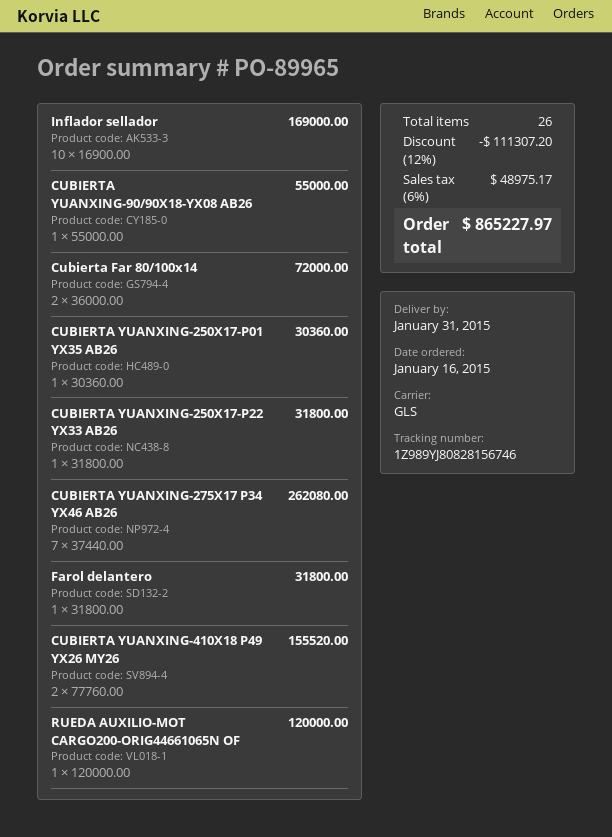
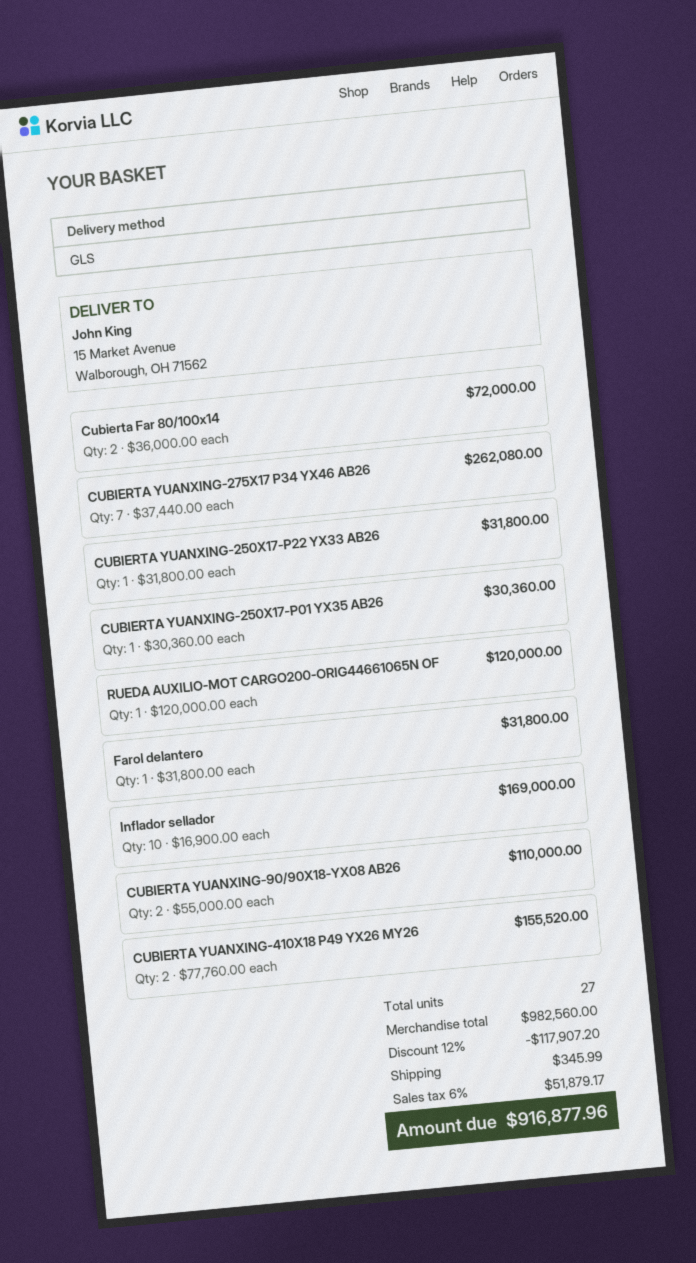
CUBIERTA YUANXING-90/90X18-YX08 AB26: 1 x 55000.00 = 55000.00 -> 2 x 55000.00 = 110000.00
total quantity: 26 -> 27
discount: 12% = 111307.20 -> 12% = 117907.20
shipping: none -> 345.99
tax: 6% = 48975.17 -> 6% = 51879.17
total: 865227.97 -> 916877.96

